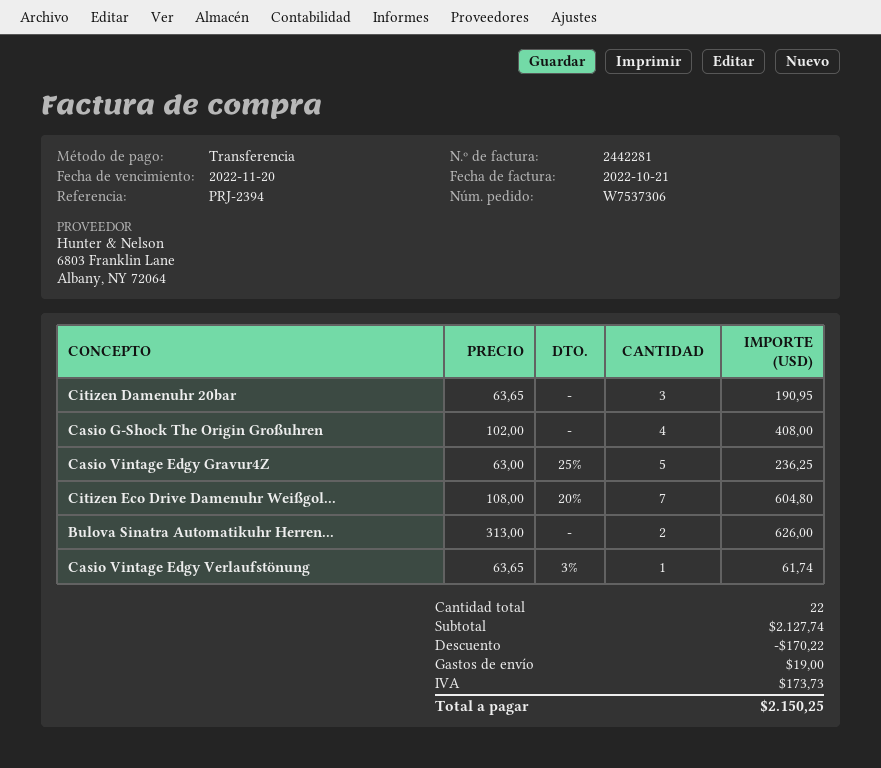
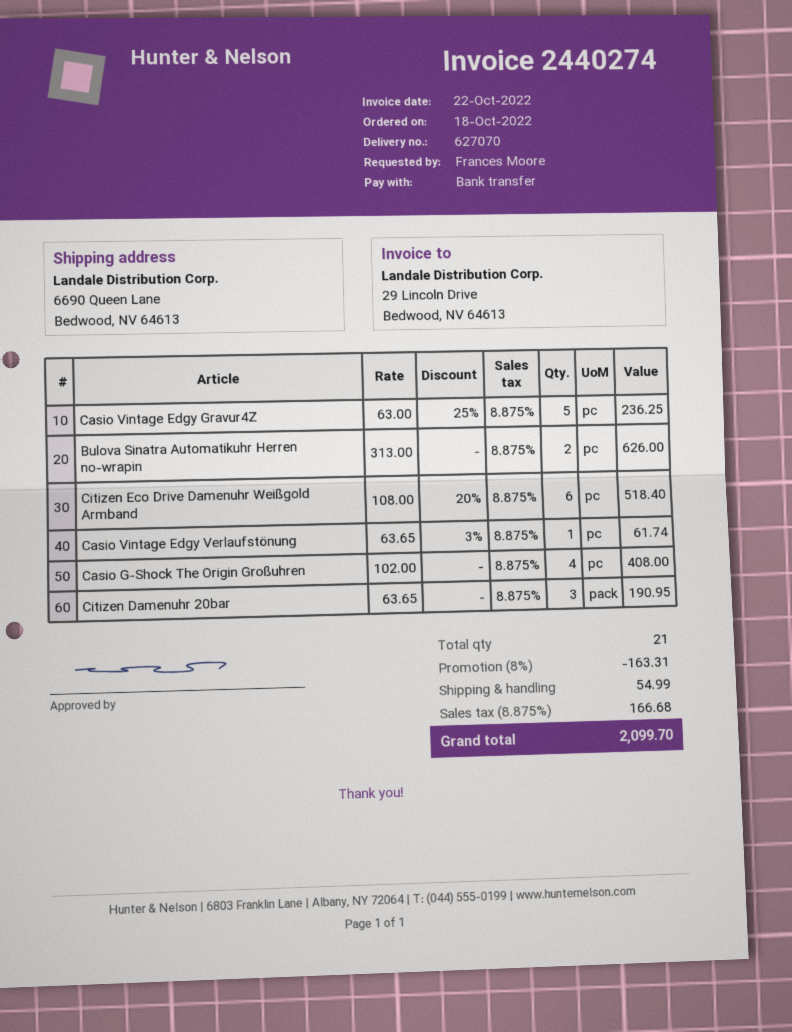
invoice number: 2442281 -> 2440274
invoice date: 2022-10-21 -> 2022-10-22
Citizen Eco Drive Damenuhr Weißgol...: 7 x 108.00 - 20% = 604.80 -> 6 x 108.00 - 20% = 518.40
total quantity: 22 -> 21
discount: 170.22 -> 163.31
shipping: 19.00 -> 54.99
tax: 173.73 -> 166.68
total: 2150.25 -> 2099.70

